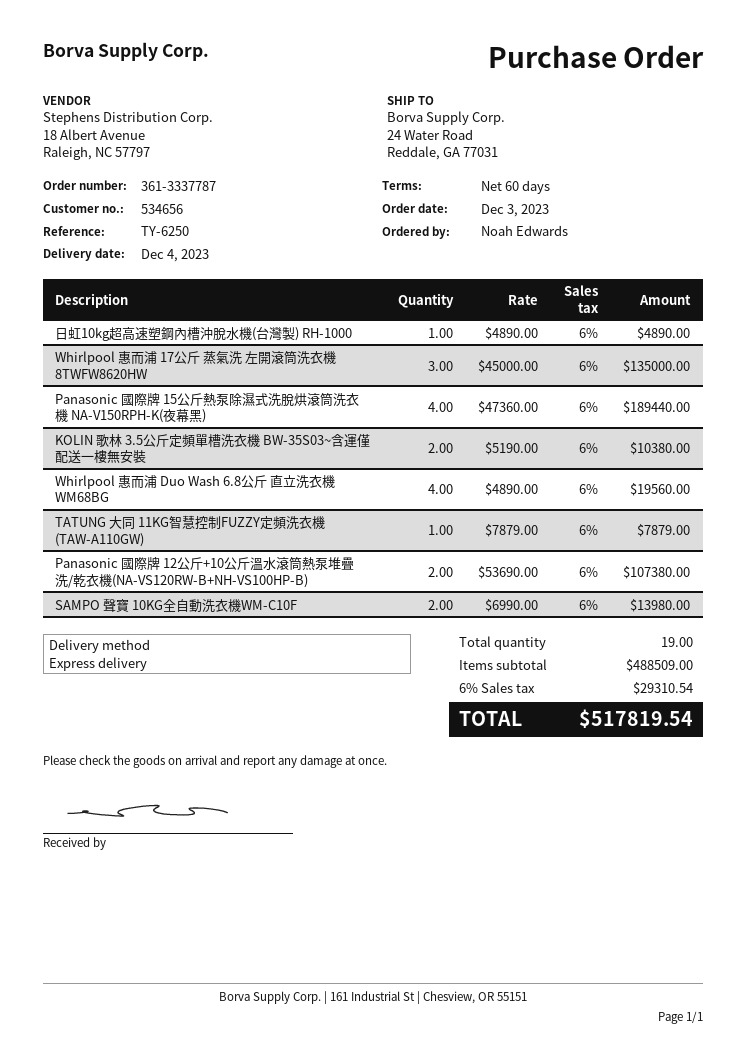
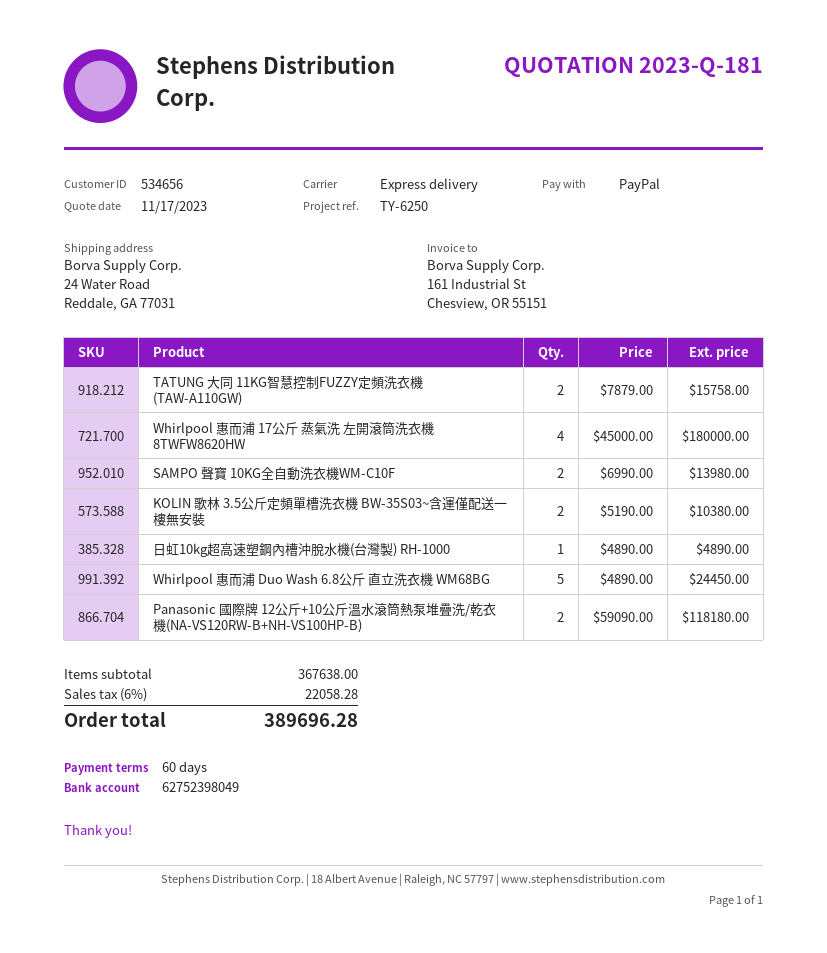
Whirlpool 惠而浦 17公斤 蒸氣洗 左開滾筒洗衣機 8TWFW8620HW: 3 x 45000.00 = 135000.00 -> 4 x 45000.00 = 180000.00
Panasonic 國際牌 15公斤熱泵除濕式洗脫烘滾筒洗衣機 NA-V150RPH-K(夜幕黑): 4 x 47360.00 = 189440.00 -> none
Whirlpool 惠而浦 Duo Wash 6.8公斤 直立洗衣機 WM68BG: 4 x 4890.00 = 19560.00 -> 5 x 4890.00 = 24450.00
TATUNG 大同 11KG智慧控制FUZZY定頻洗衣機 (TAW-A110GW): 1 x 7879.00 = 7879.00 -> 2 x 7879.00 = 15758.00
Panasonic 國際牌 12公斤+10公斤溫水滾筒熱泵堆疊洗/乾衣機(NA-VS120RW-B+NH-VS100HP-B): 2 x 53690.00 = 107380.00 -> 2 x 59090.00 = 118180.00
subtotal: 488509.00 -> 367638.00
tax: 6% = 29310.54 -> 6% = 22058.28
total: 517819.54 -> 389696.28

